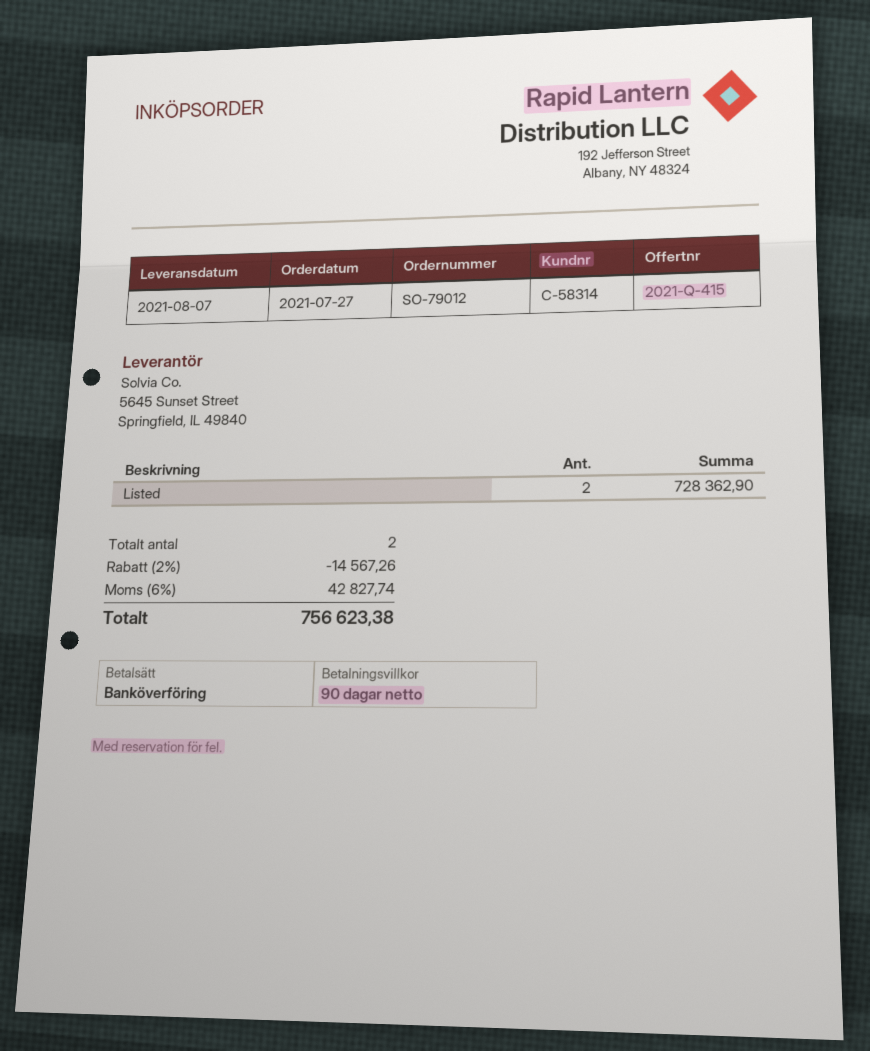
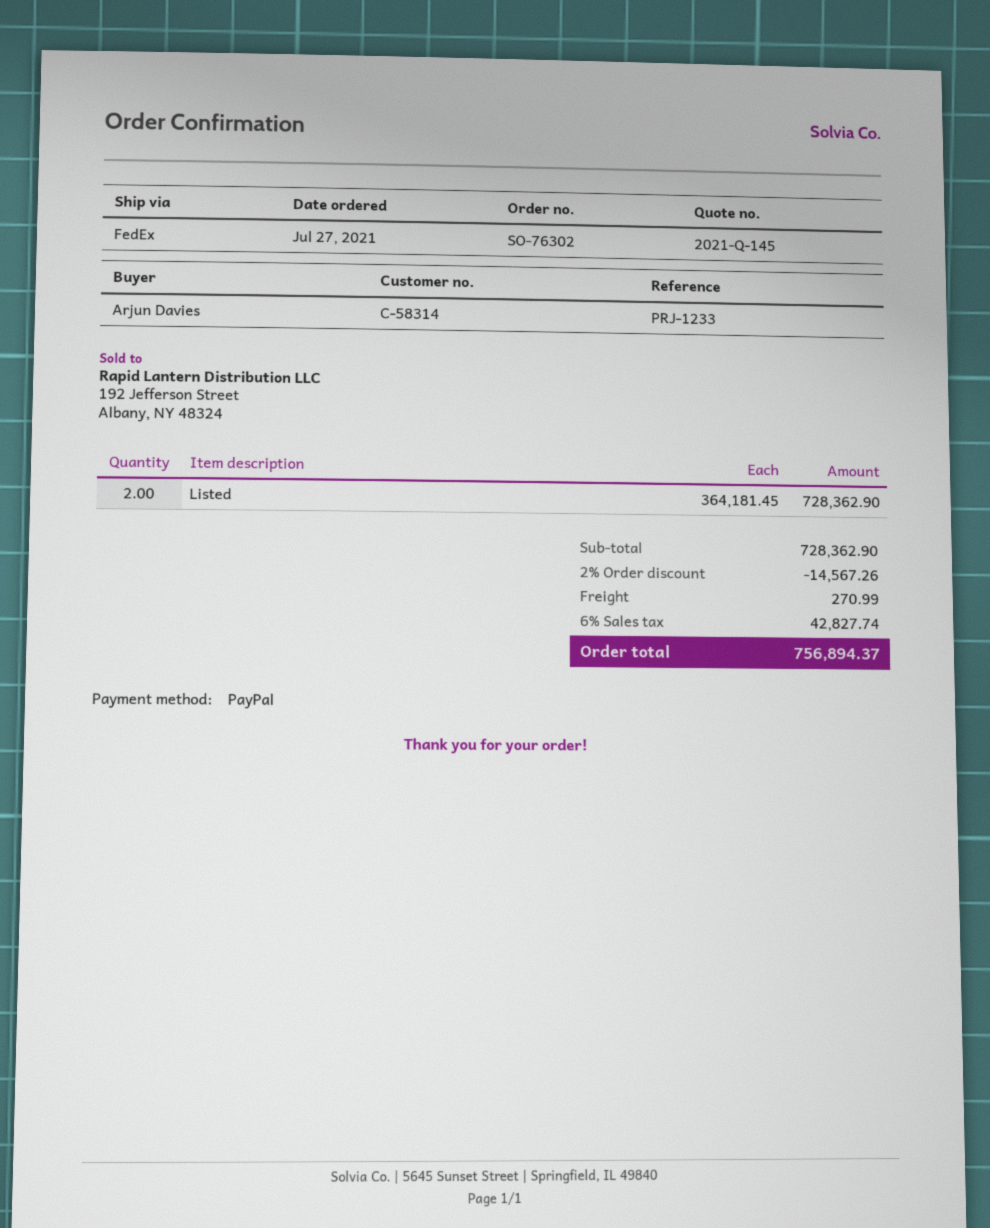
quote number: 2021-Q-415 -> 2021-Q-145
order number: SO-79012 -> SO-76302
payment method: bank transfer -> PayPal
shipping: none -> 270.99
total: 756623.38 -> 756894.37

